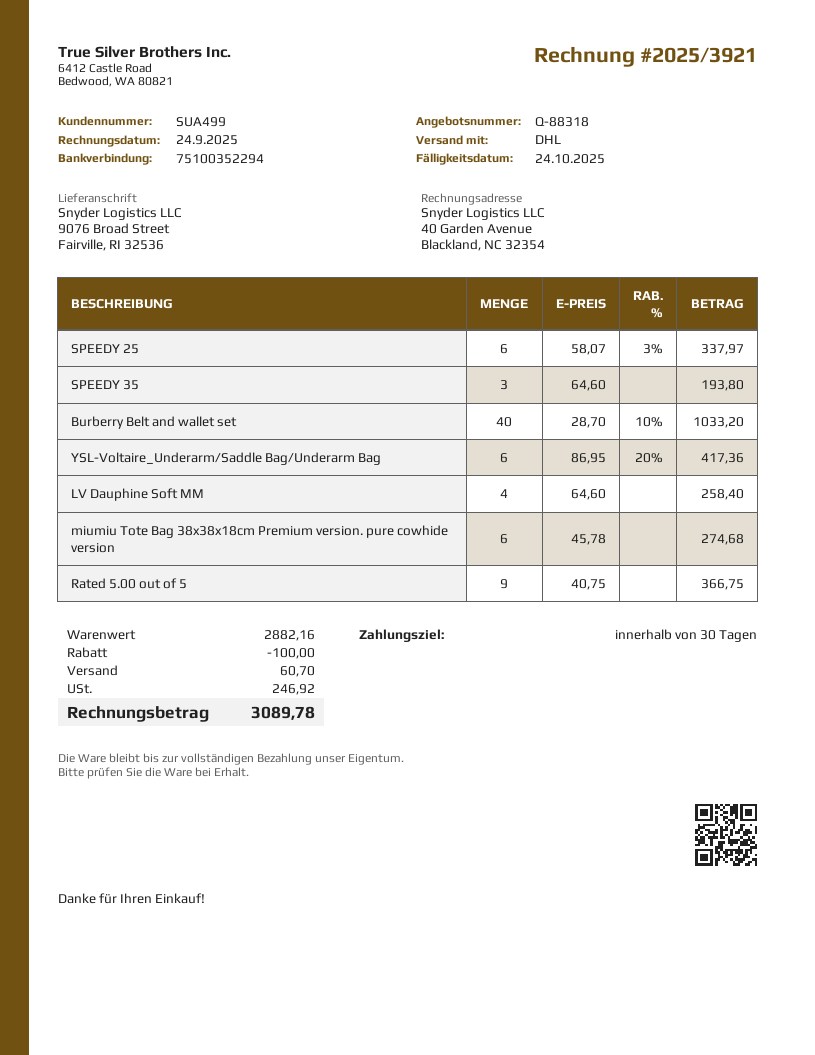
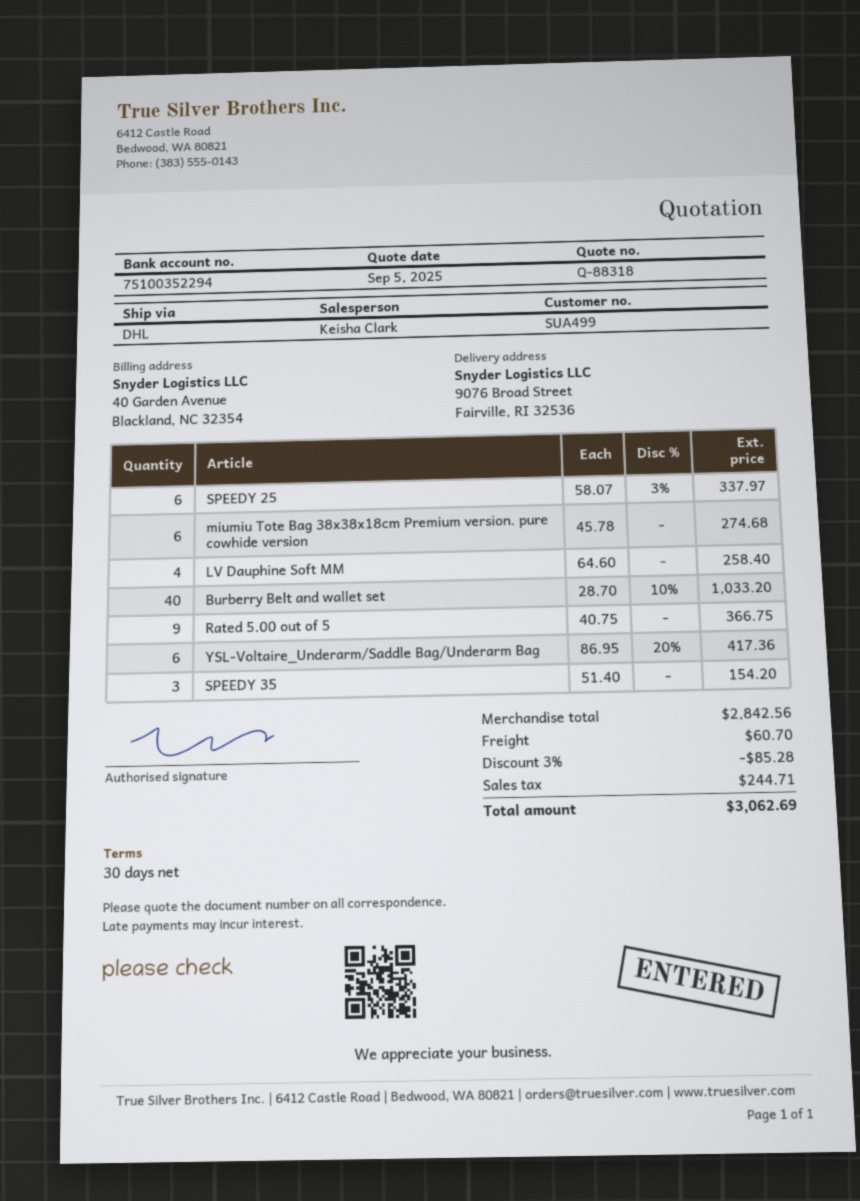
SPEEDY 35: 3 x 64.60 = 193.80 -> 3 x 51.40 = 154.20
subtotal: 2882.16 -> 2842.56
discount: 100.00 -> 85.28
tax: 246.92 -> 244.71
total: 3089.78 -> 3062.69

